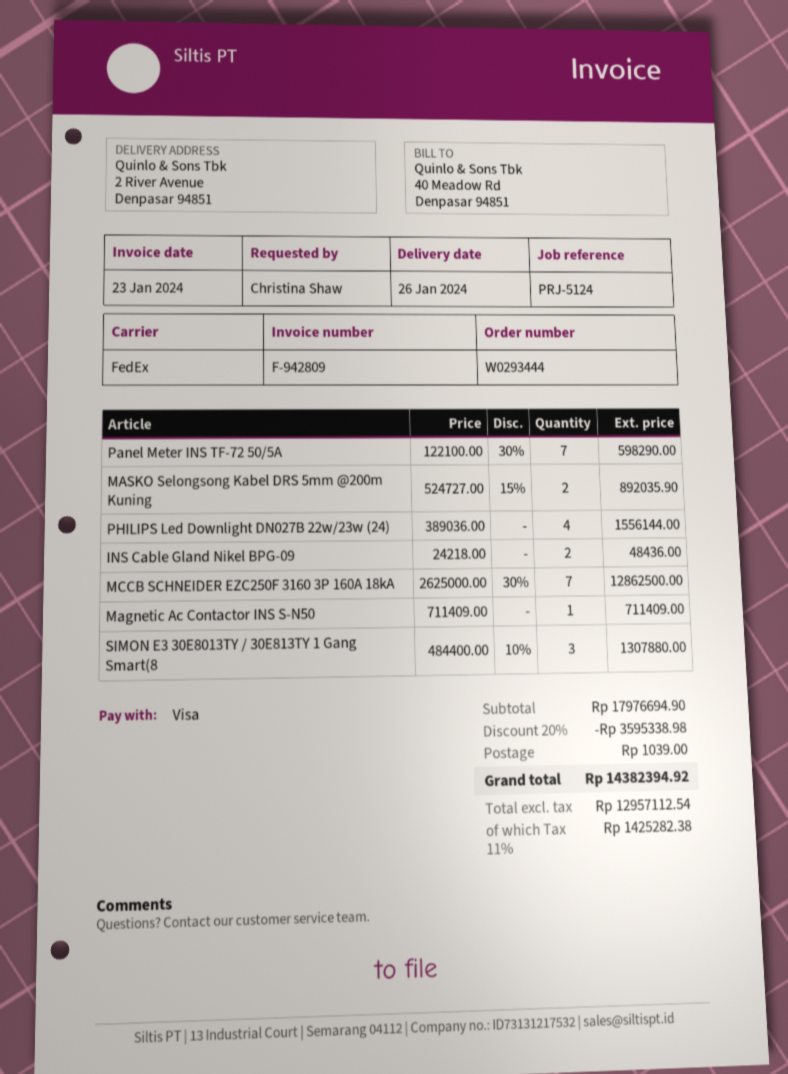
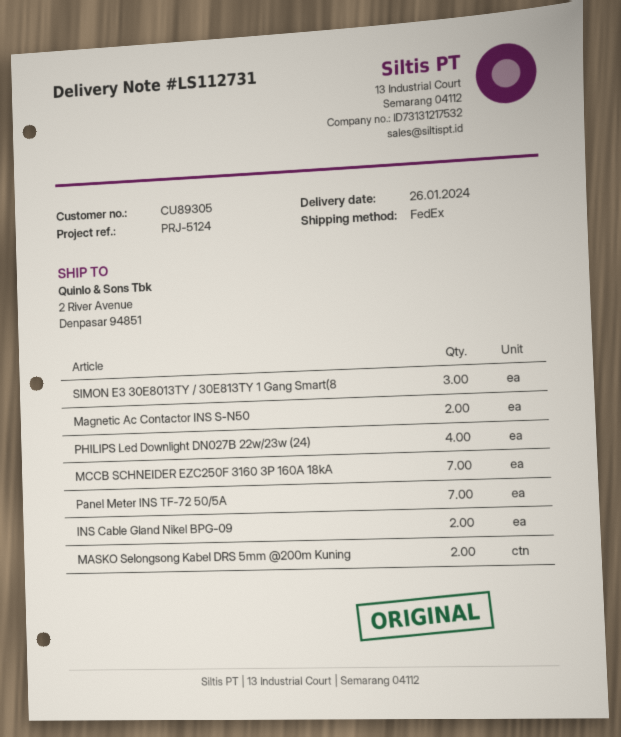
Magnetic Ac Contactor INS S-N50: 1 -> 2

